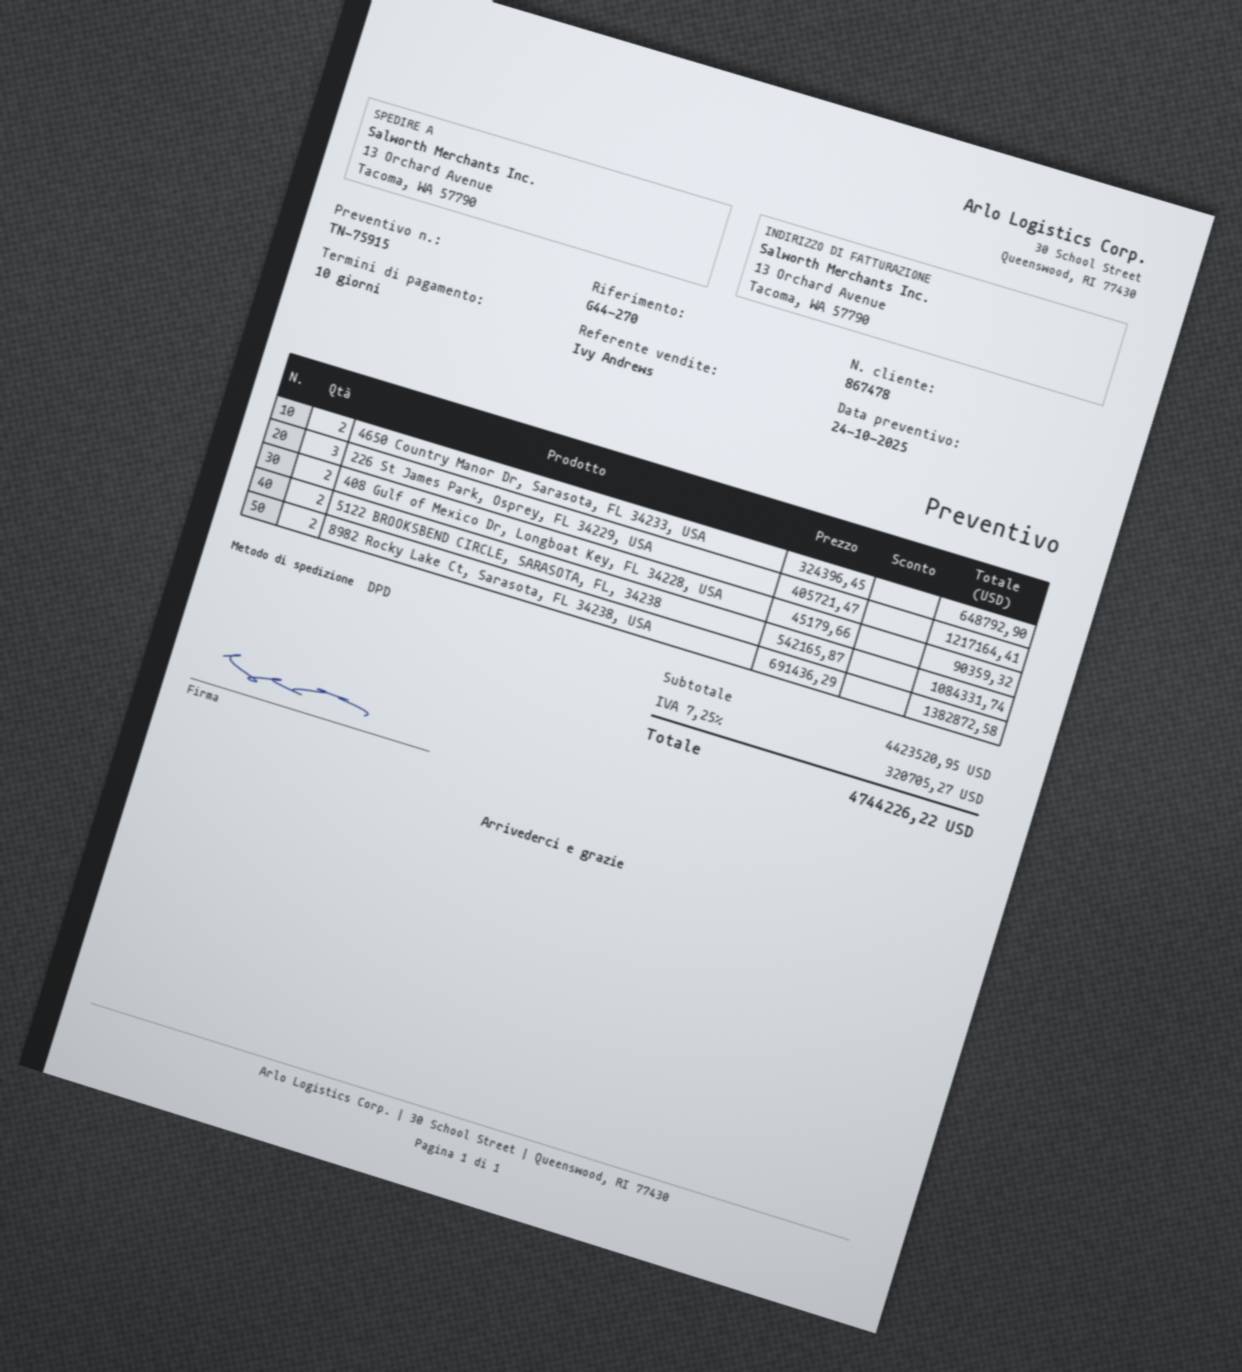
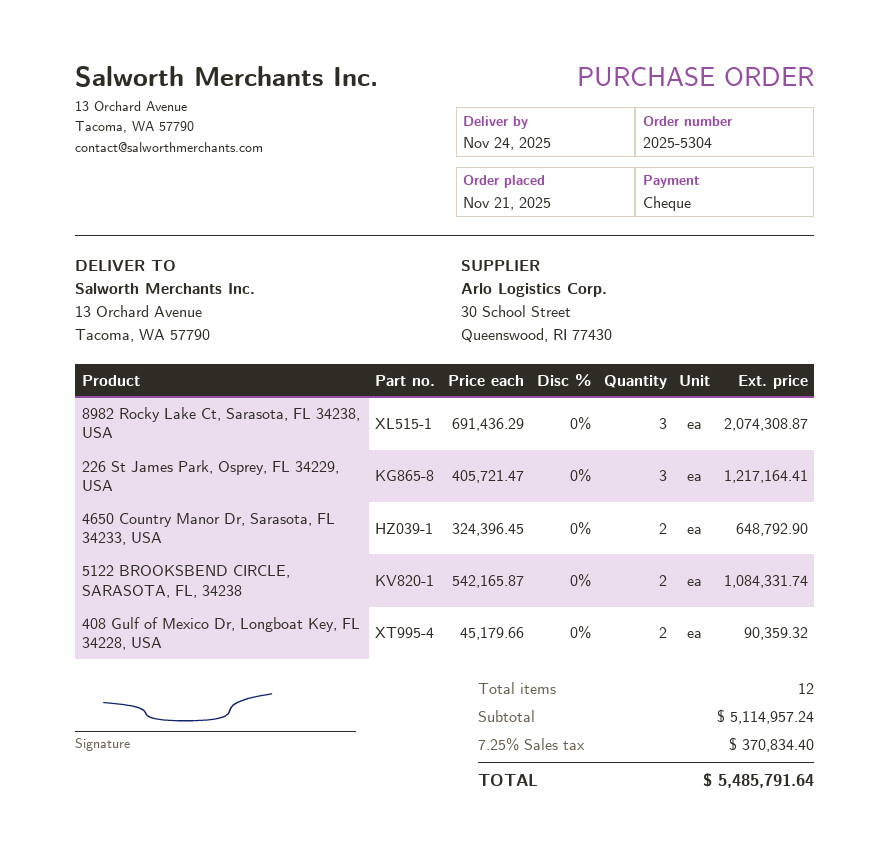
8982 Rocky Lake Ct, Sarasota, FL 34238, USA: 2 x 691436.29 = 1382872.58 -> 3 x 691436.29 = 2074308.87
subtotal: 4423520.95 -> 5114957.24
tax: 7.25% = 320705.27 -> 7.25% = 370834.40
total: 4744226.22 -> 5485791.64

